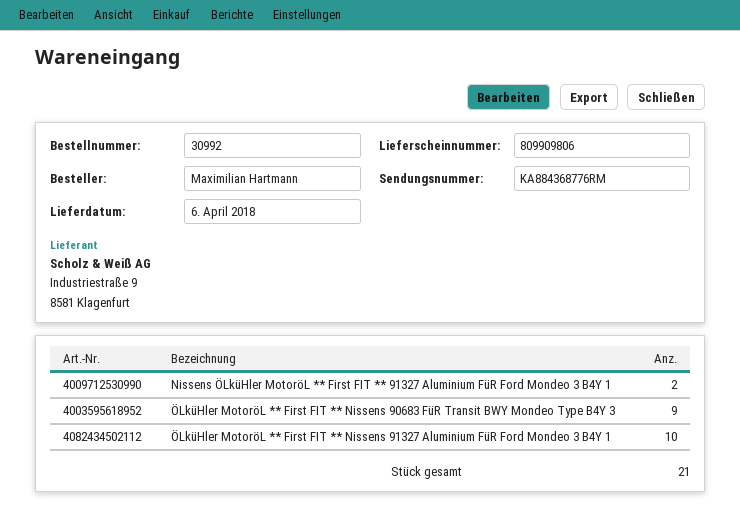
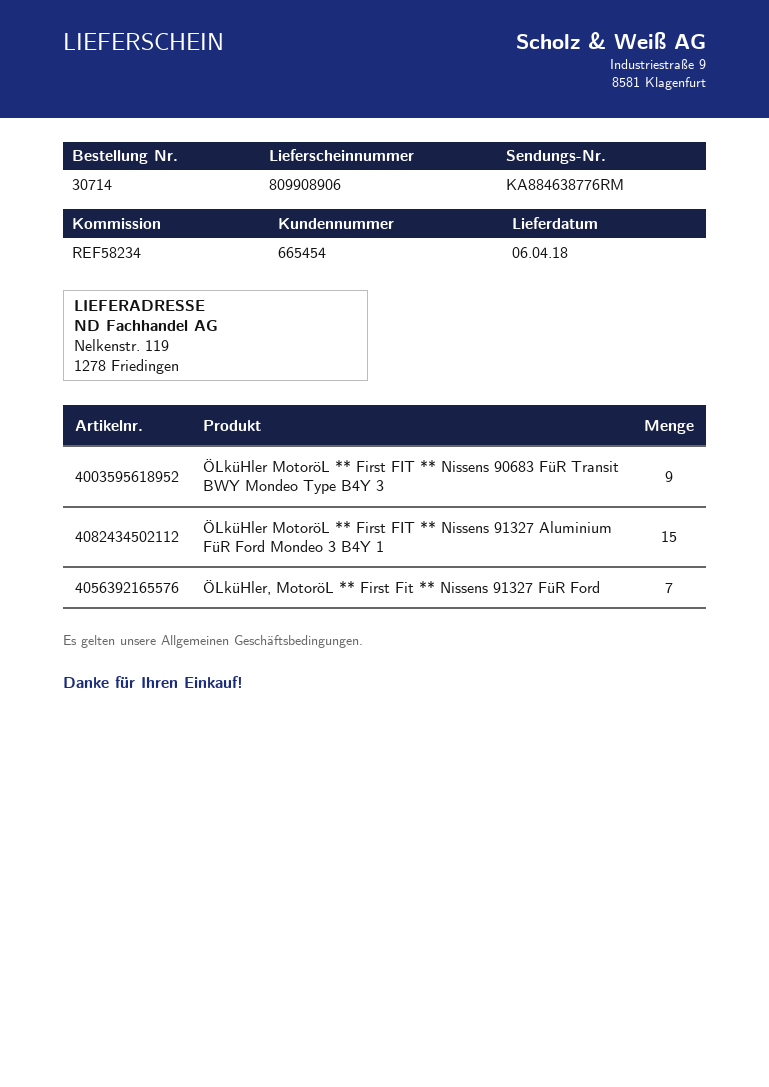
order number: 30992 -> 30714
delivery note number: 809909806 -> 809908906
tracking number: KA884368776RM -> KA884638776RM
Nissens ÖLküHler MotoröL ** First FIT ** 91327 Aluminium FüR Ford Mondeo 3 B4Y 1: 2 -> none
ÖLküHler MotoröL ** First FIT ** Nissens 91327 Aluminium FüR Ford Mondeo 3 B4Y 1: 10 -> 15
ÖLküHler, MotoröL ** First Fit ** Nissens 91327 FüR Ford: none -> 7

